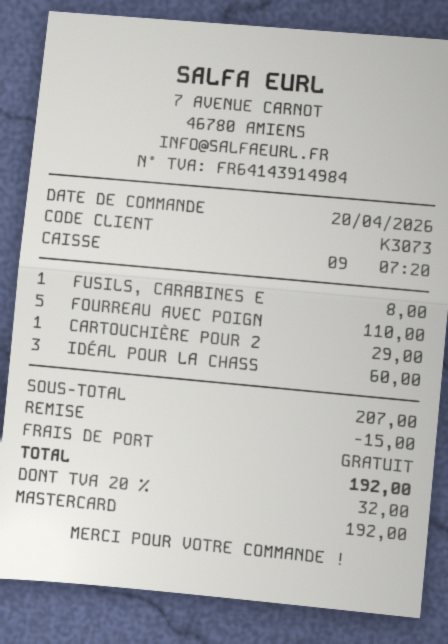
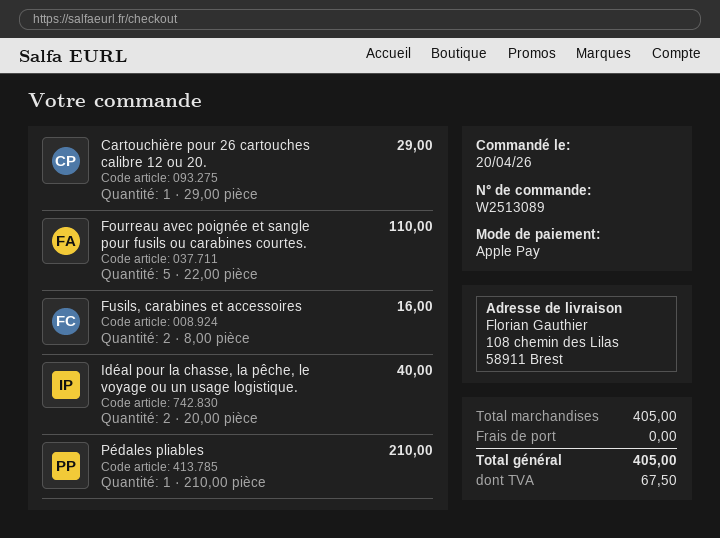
payment method: Mastercard -> Apple Pay
FUSILS, CARABINES E: 1 for 8.00 -> 2 for 16.00
IDÉAL POUR LA CHASS: 3 for 60.00 -> 2 for 40.00
Pédales pliables: none -> 1 for 210.00
subtotal: 207.00 -> 405.00
discount: 15.00 -> none
tax: 32.00 -> 67.50
total: 192.00 -> 405.00

